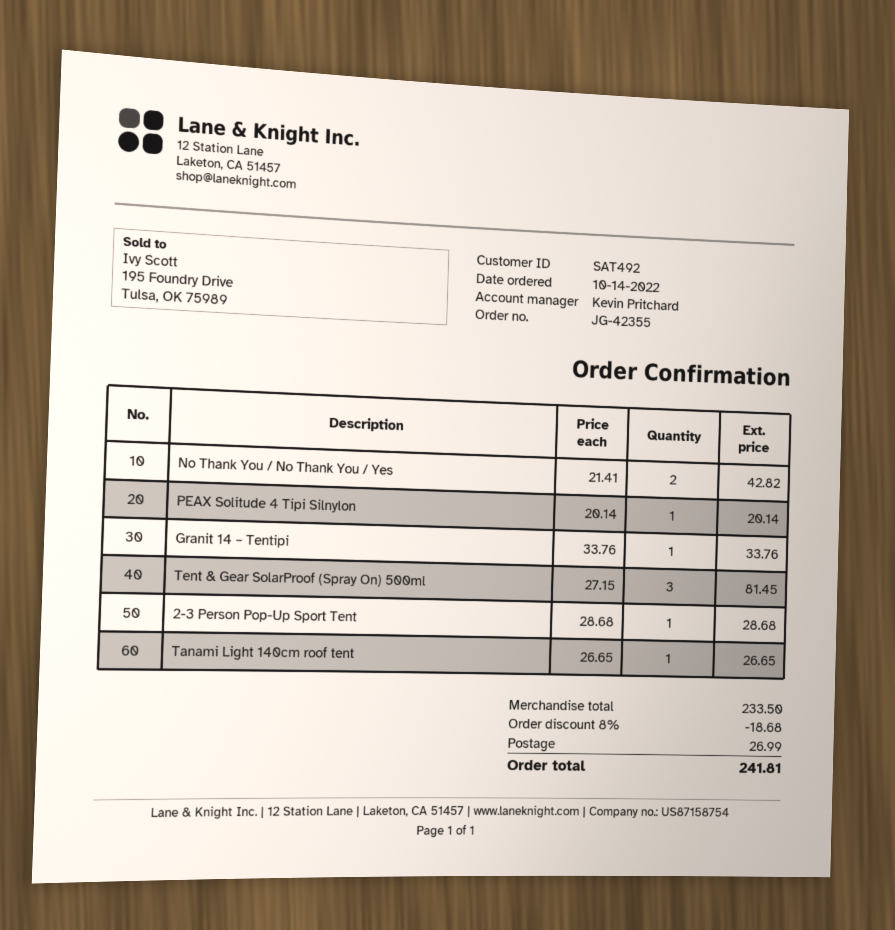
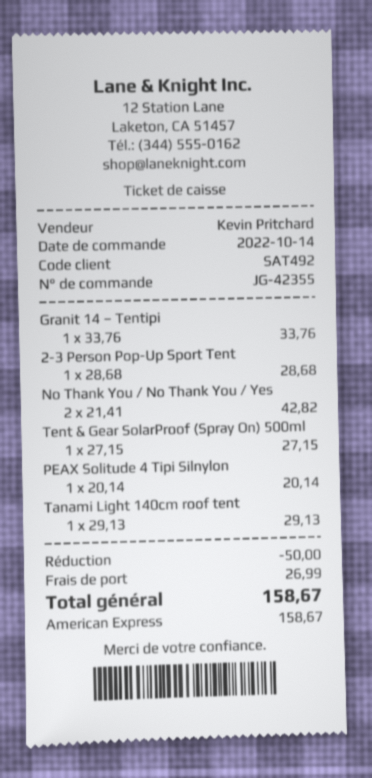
Tent & Gear SolarProof (Spray On) 500ml: 3 x 27.15 = 81.45 -> 1 x 27.15 = 27.15
Tanami Light 140cm roof tent: 1 x 26.65 = 26.65 -> 1 x 29.13 = 29.13
discount: 18.68 -> 50.00
total: 241.81 -> 158.67

